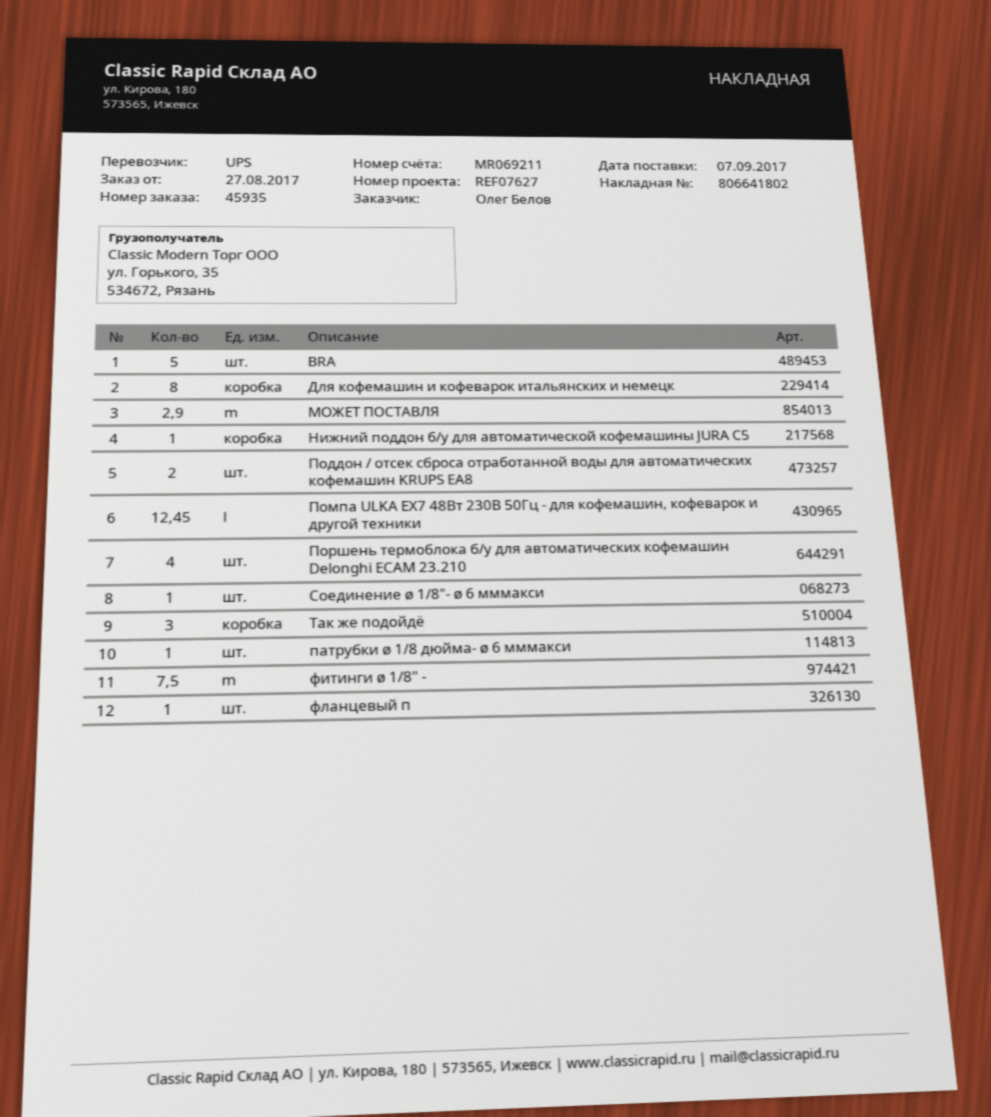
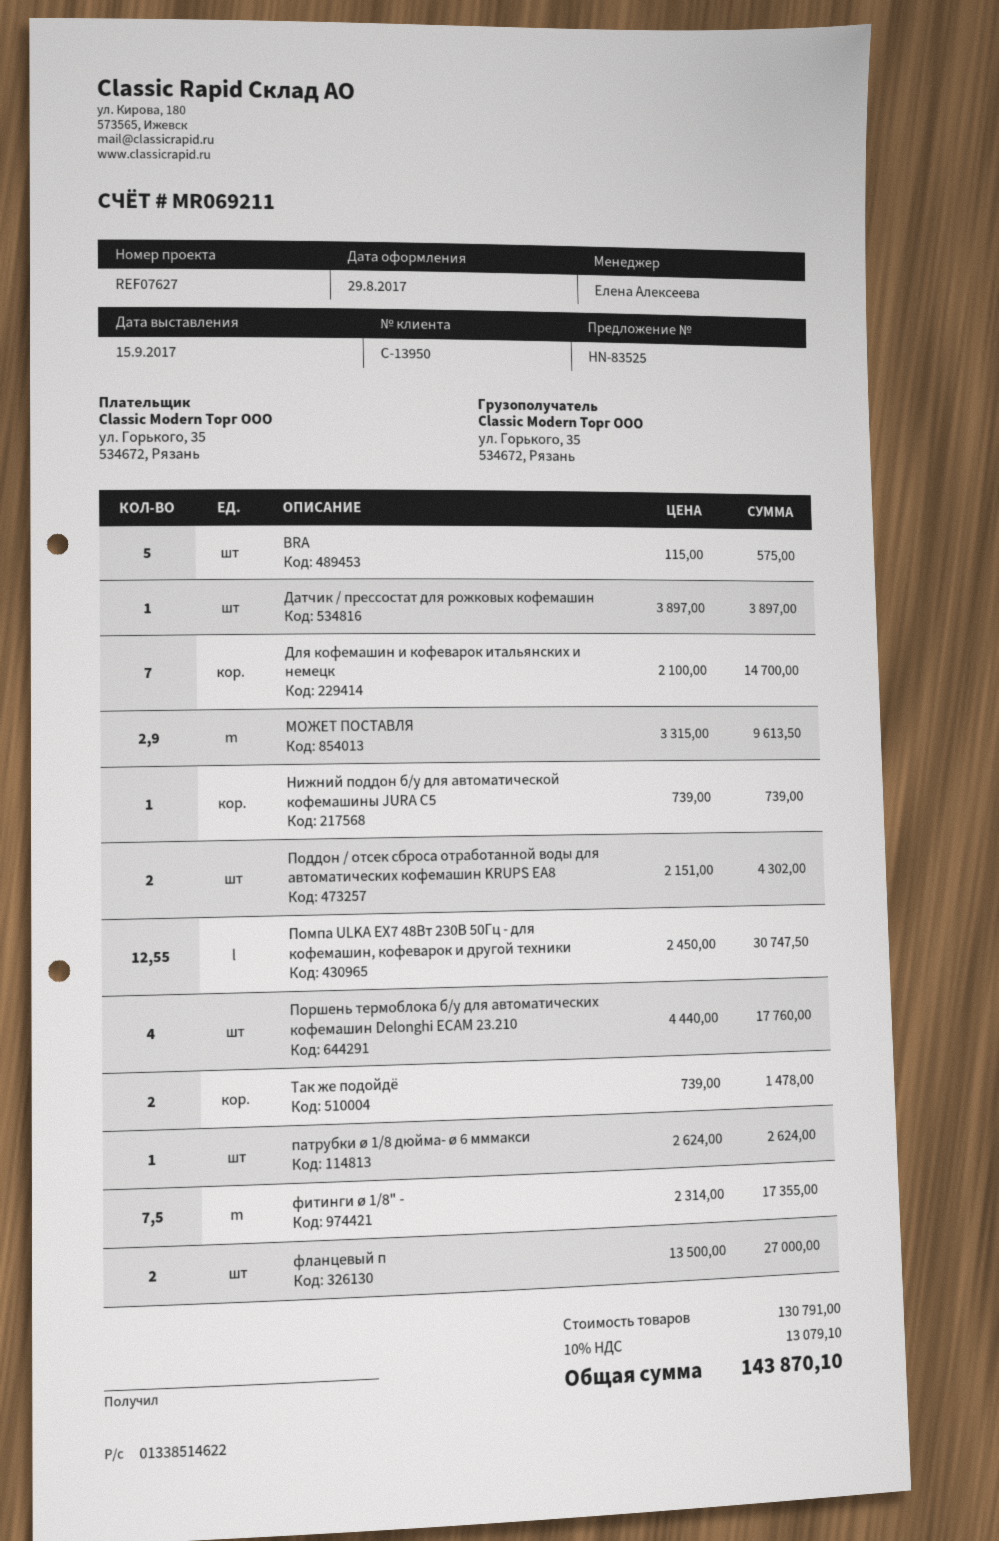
order date: 2017-08-27 -> 2017-08-29
Для кофемашин и кофеварок итальянских и немецк: 8 -> 7
Помпа ULKA EX7 48Вт 230В 50Гц - для кофемашин, кофеварок и другой техники: 12.45 -> 12.55
Соединение ø 1/8"- ø 6 мммакси: 1 -> none
Так же подойдё: 3 -> 2
фланцевый п: 1 -> 2
Датчик / прессостат для рожковых кофемашин: none -> 1

